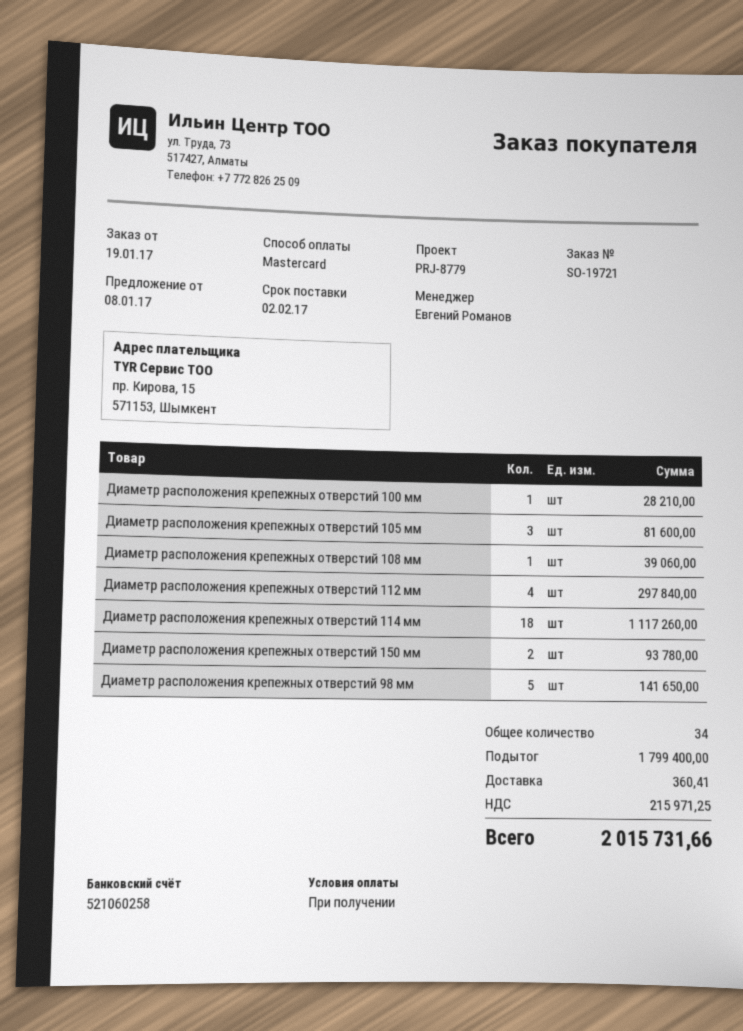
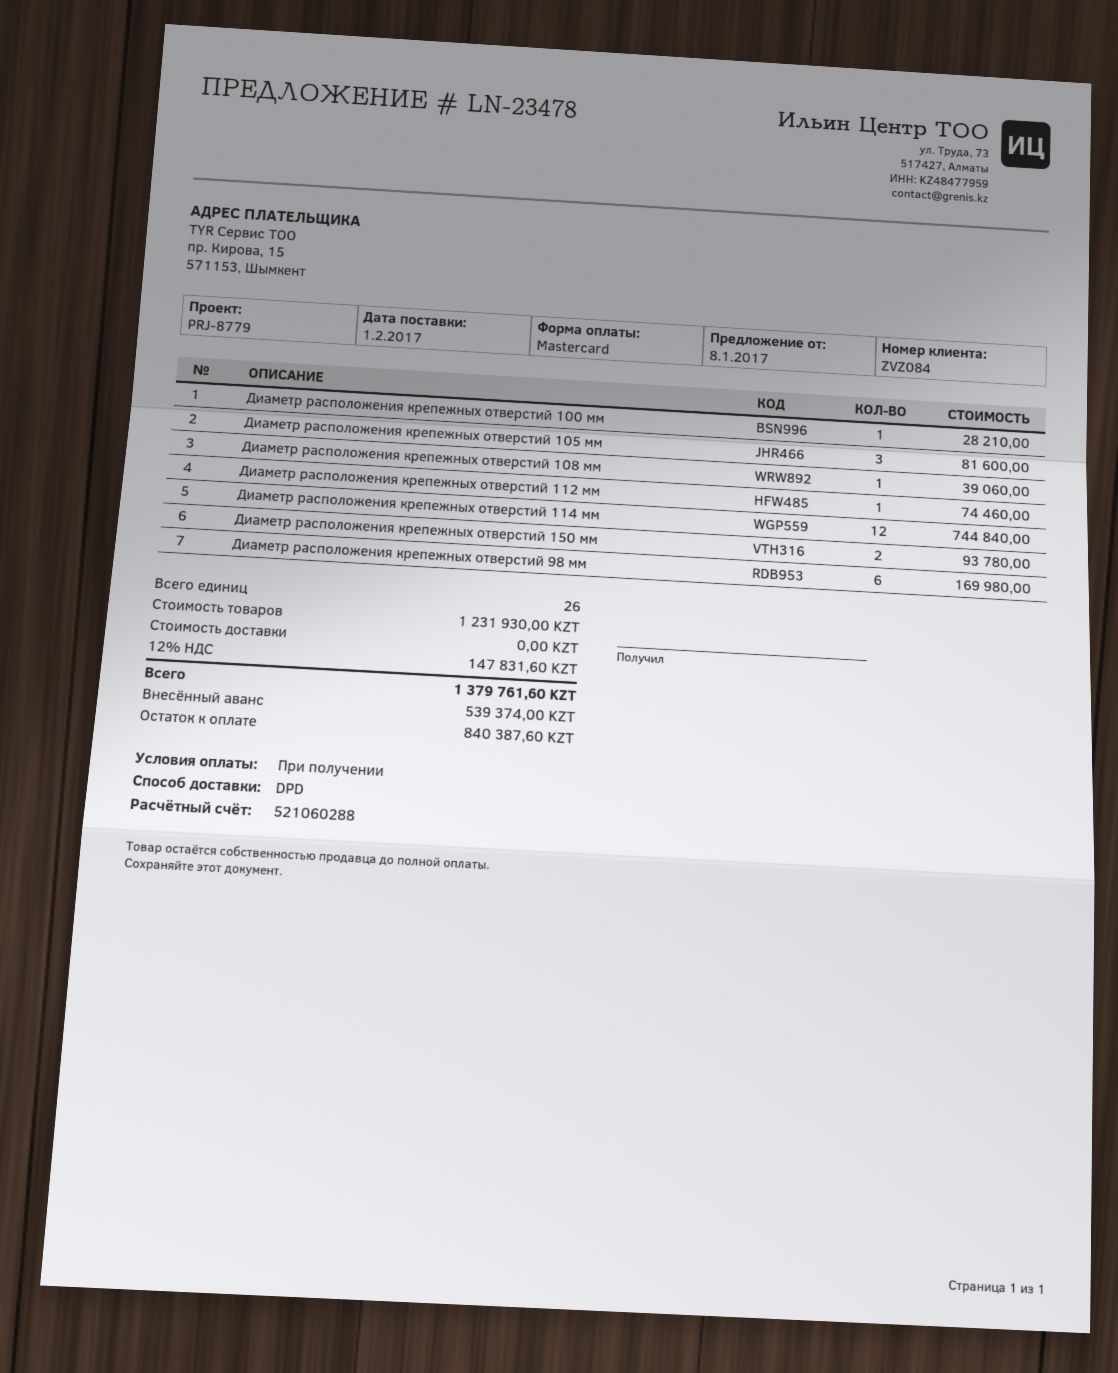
delivery date: 2017-02-02 -> 2017-02-01
bank account: 521060258 -> 521060288
Диаметр расположения крепежных отверстий 112 мм: 4 for 297840.00 -> 1 for 74460.00
Диаметр расположения крепежных отверстий 114 мм: 18 for 1117260.00 -> 12 for 744840.00
Диаметр расположения крепежных отверстий 98 мм: 5 for 141650.00 -> 6 for 169980.00
total quantity: 34 -> 26
subtotal: 1799400.00 -> 1231930.00
shipping: 360.41 -> 0.00
tax: 215971.25 -> 147831.60
total: 2015731.66 -> 1379761.60

